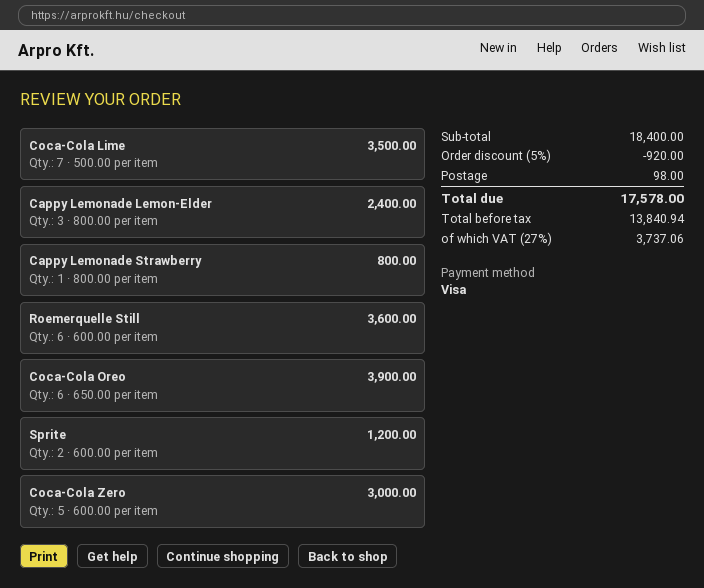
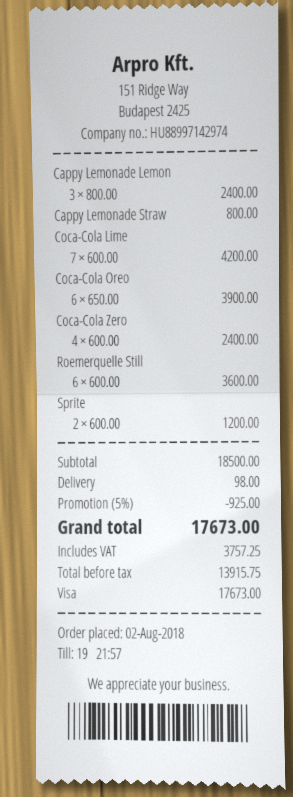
Coca-Cola Lime: 7 x 500.00 = 3500.00 -> 7 x 600.00 = 4200.00
Coca-Cola Zero: 5 x 600.00 = 3000.00 -> 4 x 600.00 = 2400.00
subtotal: 18400.00 -> 18500.00
discount: 5% = 920.00 -> 5% = 925.00
net: 13840.94 -> 13915.75
tax: 3737.06 -> 3757.25
total: 17578.00 -> 17673.00

